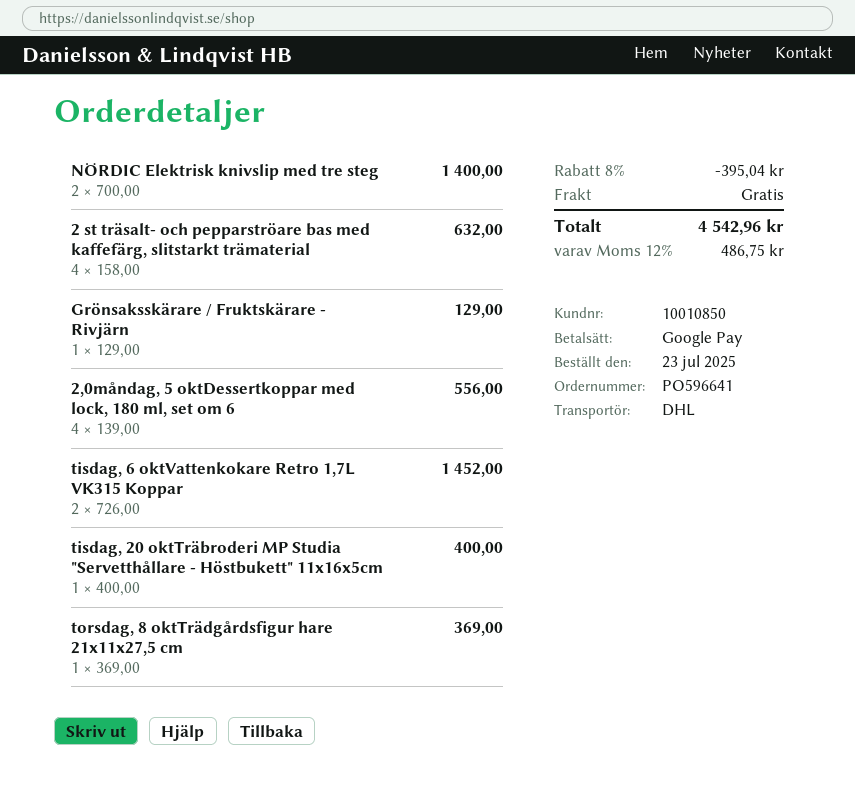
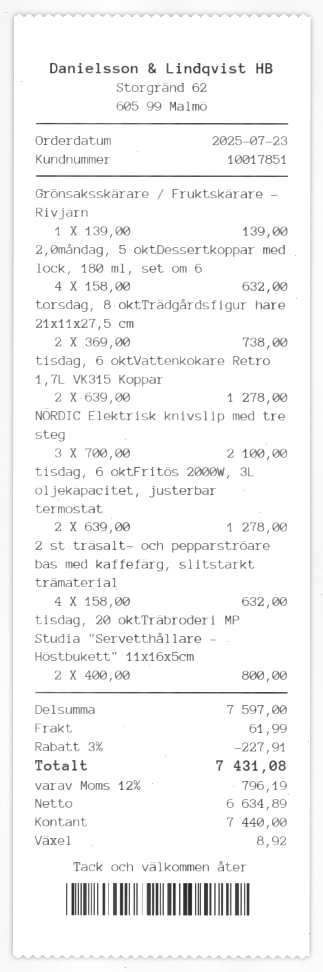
customer number: 10010850 -> 10017851
payment method: Google Pay -> cash
NÖRDIC Elektrisk knivslip med tre steg: 2 x 700.00 = 1400.00 -> 3 x 700.00 = 2100.00
Grönsaksskärare / Fruktskärare - Rivjärn: 1 x 129.00 = 129.00 -> 1 x 139.00 = 139.00
2,0måndag, 5 oktDessertkoppar med lock, 180 ml, set om 6: 4 x 139.00 = 556.00 -> 4 x 158.00 = 632.00
tisdag, 6 oktVattenkokare Retro 1,7L VK315 Koppar: 2 x 726.00 = 1452.00 -> 2 x 639.00 = 1278.00
tisdag, 20 oktTräbroderi MP Studia "Servetthållare - Höstbukett" 11x16x5cm: 1 x 400.00 = 400.00 -> 2 x 400.00 = 800.00
torsdag, 8 oktTrädgårdsfigur hare 21x11x27,5 cm: 1 x 369.00 = 369.00 -> 2 x 369.00 = 738.00
tisdag, 6 oktFritös 2000W, 3L oljekapacitet, justerbar termostat: none -> 2 x 639.00 = 1278.00
discount: 8% = 395.04 -> 3% = 227.91
shipping: 0.00 -> 61.99
tax: 12% = 486.75 -> 12% = 796.19
total: 4542.96 -> 7431.08

